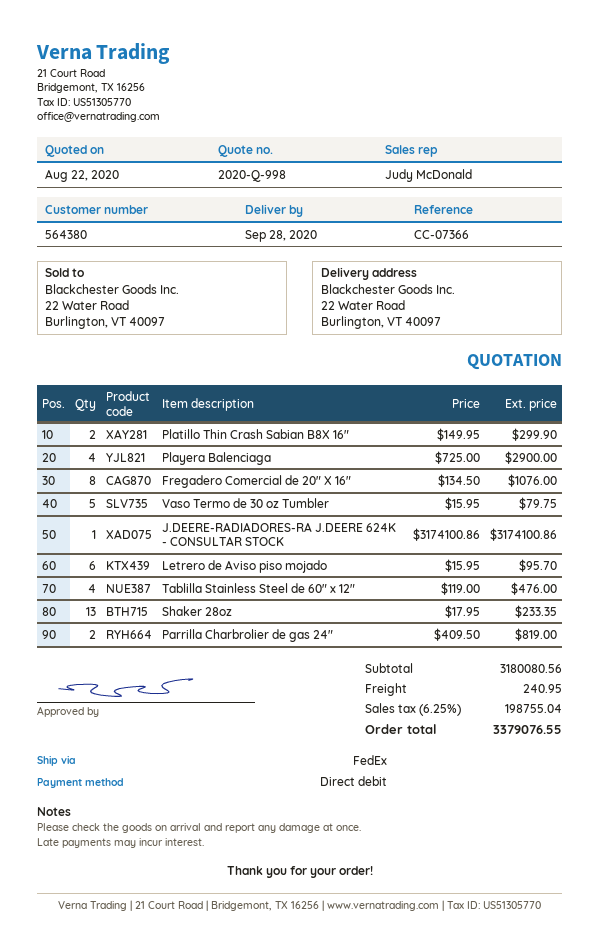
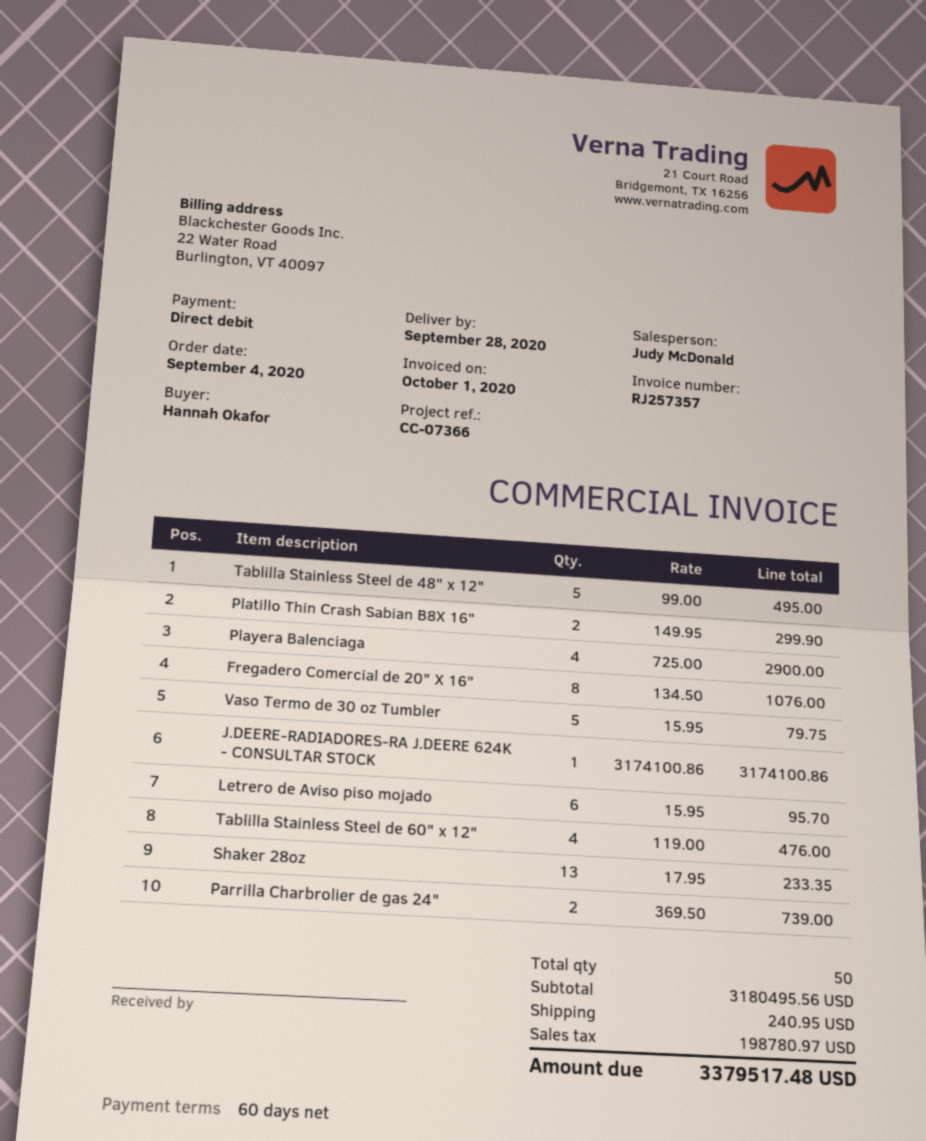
Parrilla Charbrolier de gas 24": 2 x 409.50 = 819.00 -> 2 x 369.50 = 739.00
Tablilla Stainless Steel de 48" x 12": none -> 5 x 99.00 = 495.00
subtotal: 3180080.56 -> 3180495.56
tax: 198755.04 -> 198780.97
total: 3379076.55 -> 3379517.48

